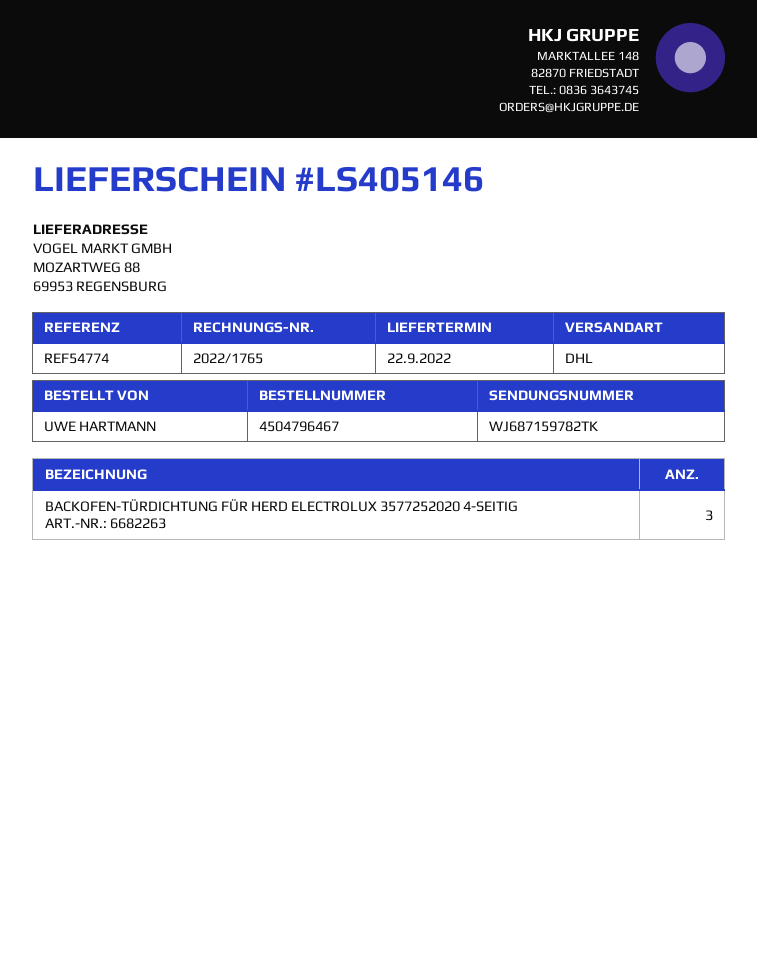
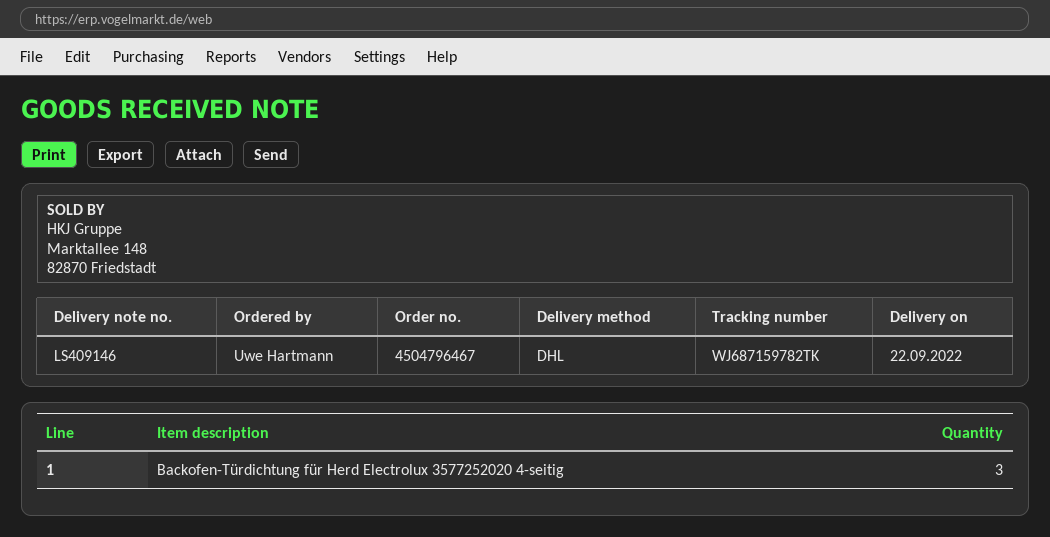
delivery note number: LS405146 -> LS409146

